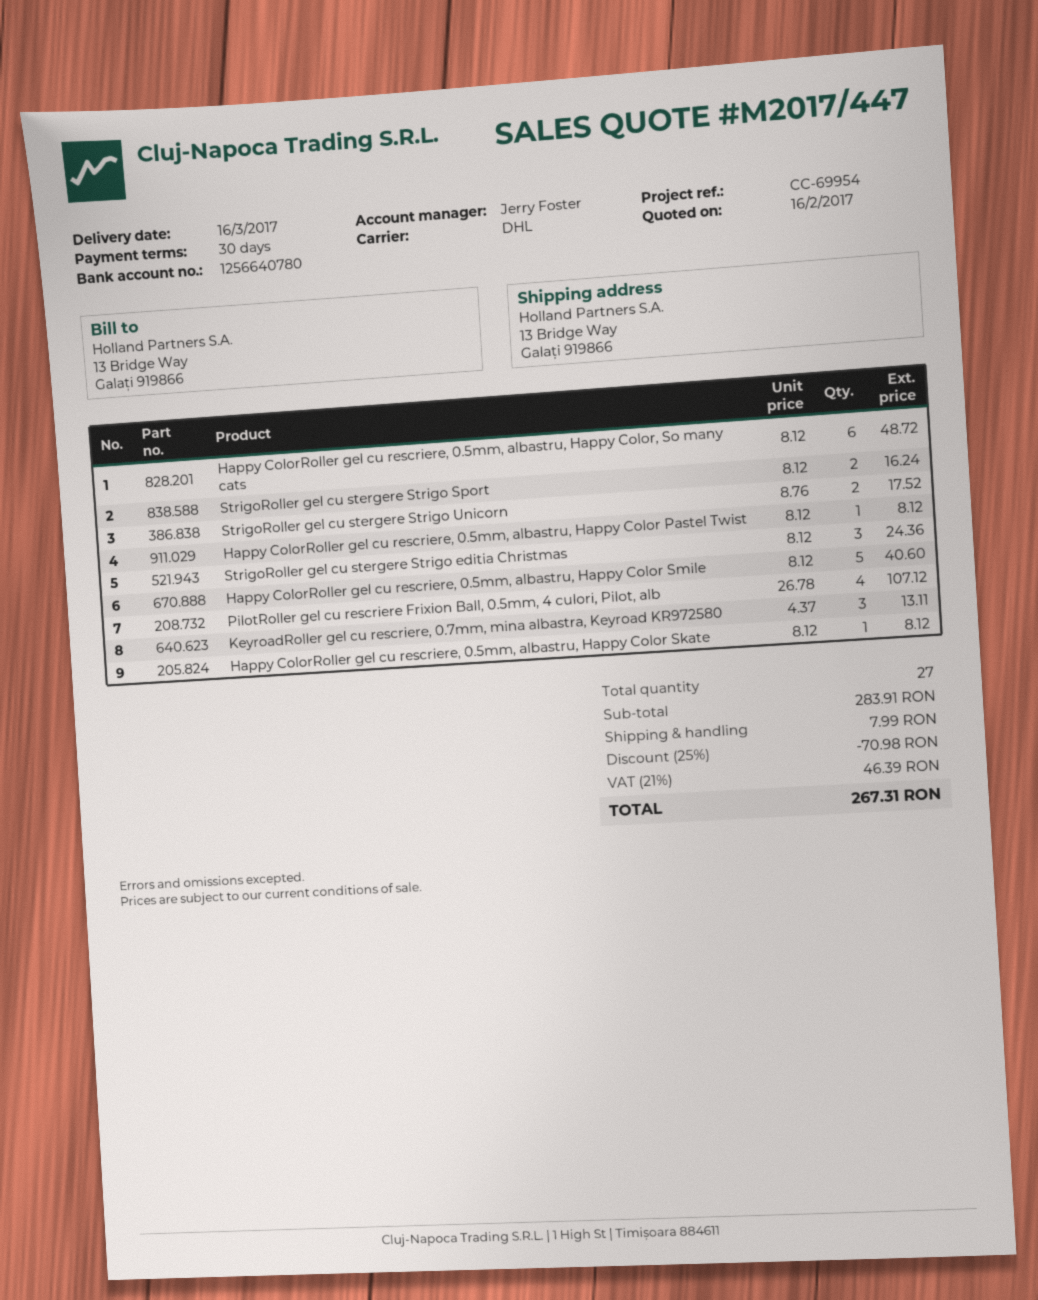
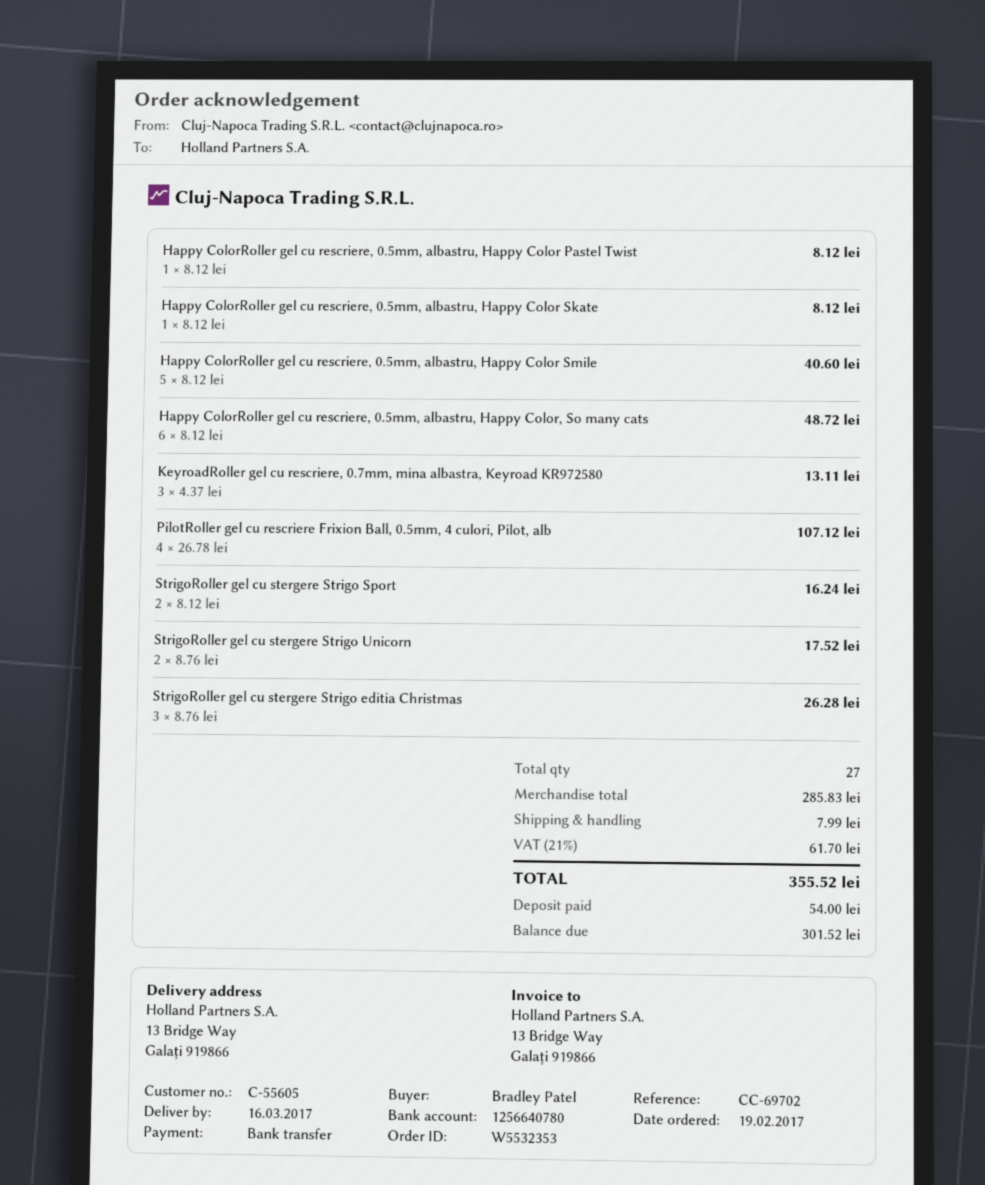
reference: CC-69954 -> CC-69702
StrigoRoller gel cu stergere Strigo editia Christmas: 3 x 8.12 = 24.36 -> 3 x 8.76 = 26.28
subtotal: 283.91 -> 285.83
discount: 25% = 70.98 -> none
tax: 21% = 46.39 -> 21% = 61.70
total: 267.31 -> 355.52

